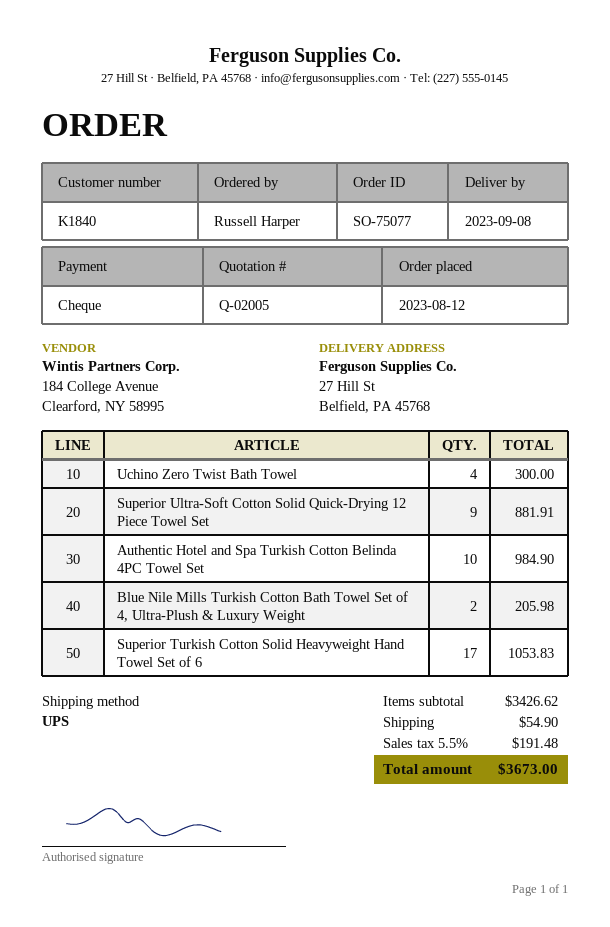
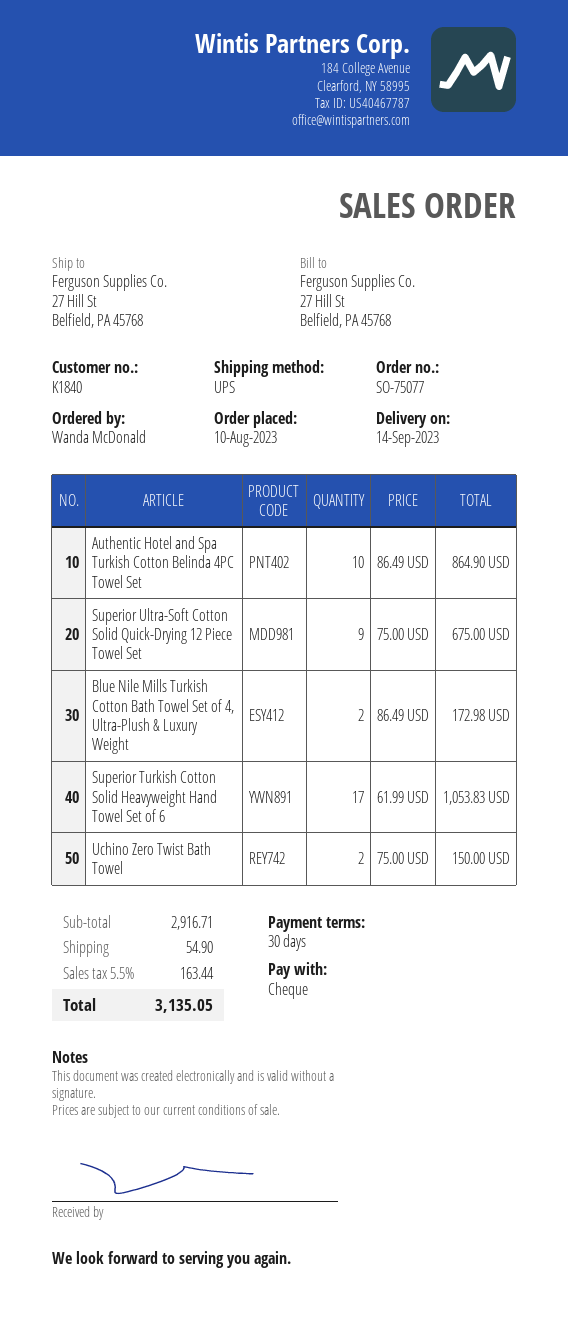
order date: 2023-08-12 -> 2023-08-10
delivery date: 2023-09-08 -> 2023-09-14
ordered by: Russell Harper -> Wanda McDonald
Uchino Zero Twist Bath Towel: 4 for 300.00 -> 2 for 150.00
Superior Ultra-Soft Cotton Solid Quick-Drying 12 Piece Towel Set: 9 for 881.91 -> 9 for 675.00
Authentic Hotel and Spa Turkish Cotton Belinda 4PC Towel Set: 10 for 984.90 -> 10 for 864.90
Blue Nile Mills Turkish Cotton Bath Towel Set of 4, Ultra-Plush & Luxury Weight: 2 for 205.98 -> 2 for 172.98
subtotal: 3426.62 -> 2916.71
tax: 5.5% = 191.48 -> 5.5% = 163.44
total: 3673.00 -> 3135.05

